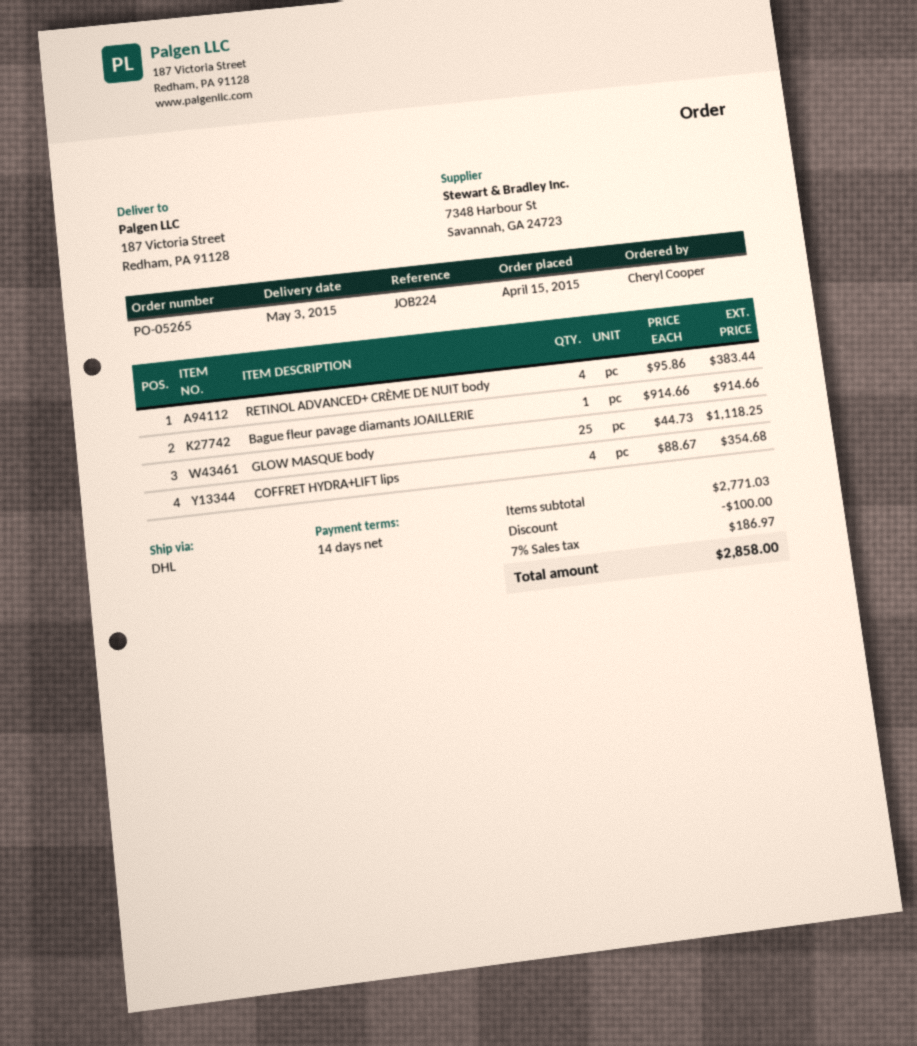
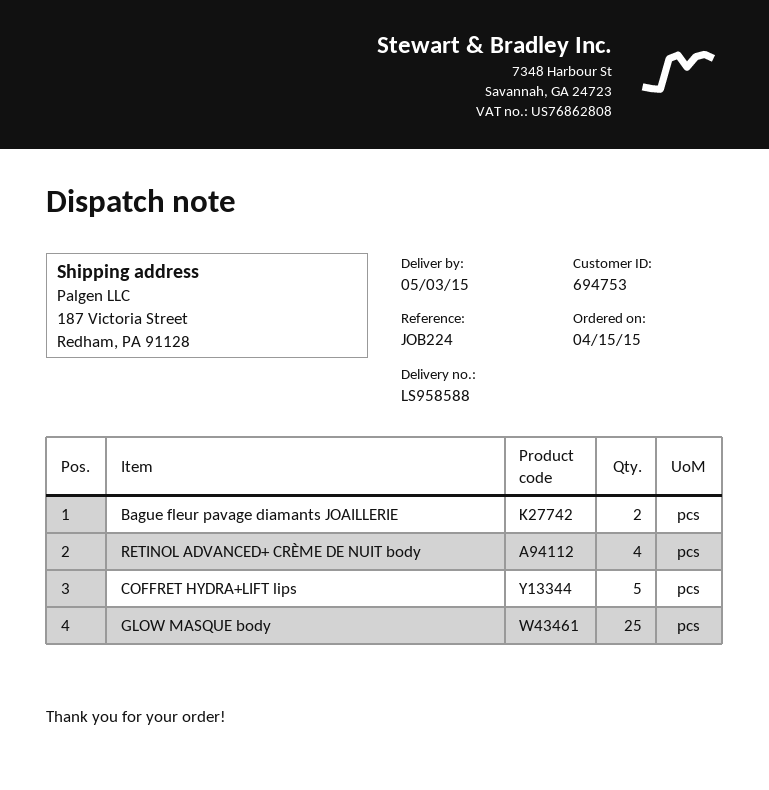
Bague fleur pavage diamants JOAILLERIE: 1 -> 2
COFFRET HYDRA+LIFT lips: 4 -> 5

